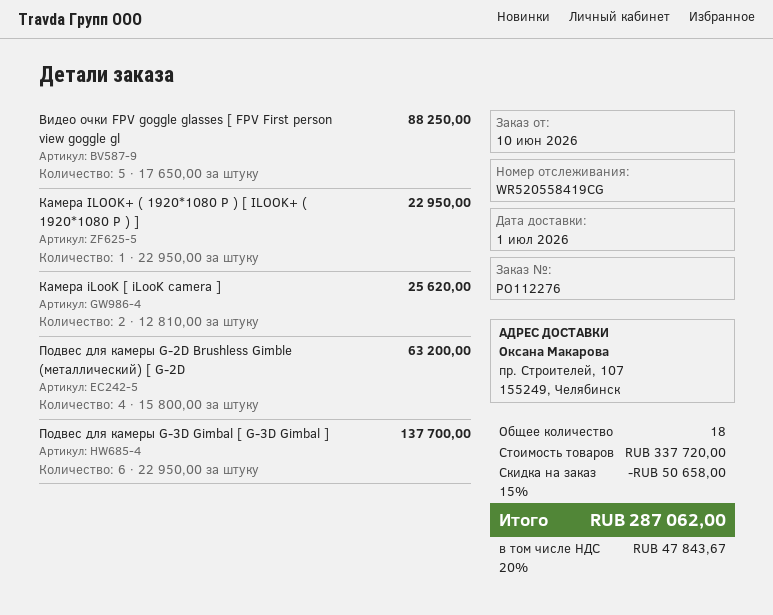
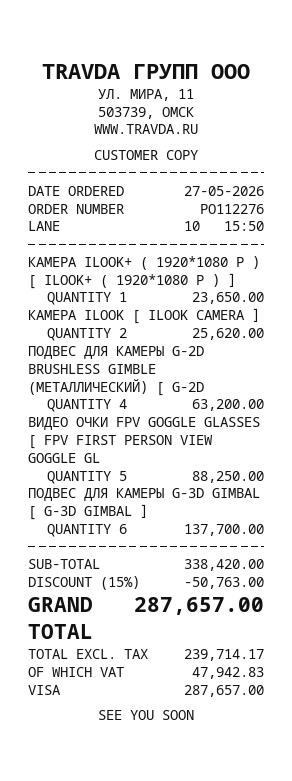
order date: 2026-06-10 -> 2026-05-27
Камера ILOOK+ ( 1920*1080 P ) [ ILOOK+ ( 1920*1080 P ) ]: 1 for 22950.00 -> 1 for 23650.00
subtotal: 337720.00 -> 338420.00
discount: 15% = 50658.00 -> 15% = 50763.00
tax: 47843.67 -> 47942.83
total: 287062.00 -> 287657.00

